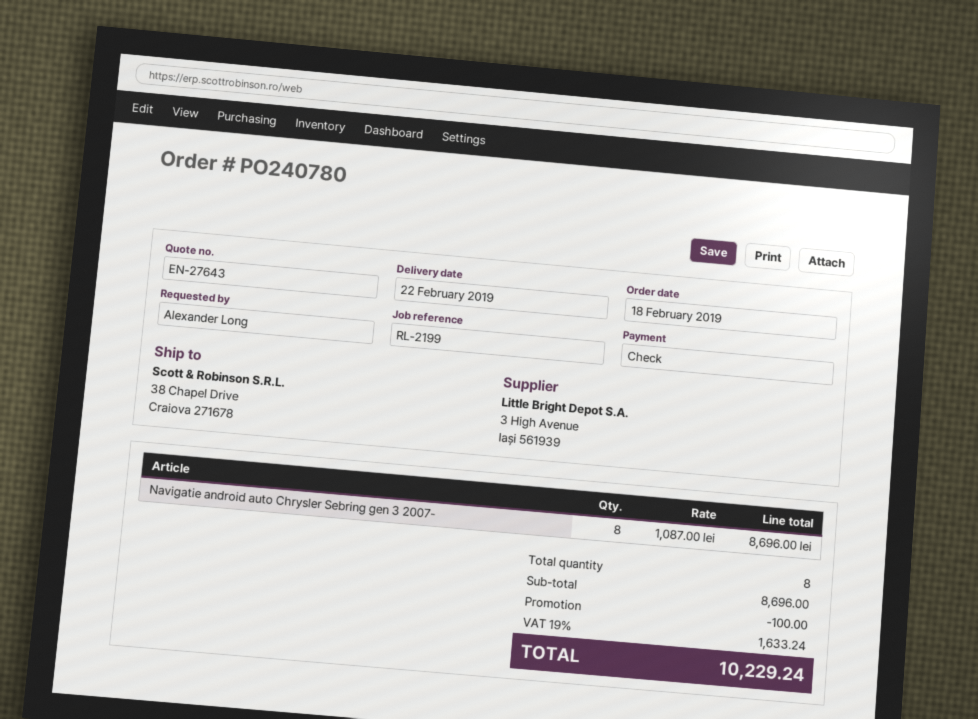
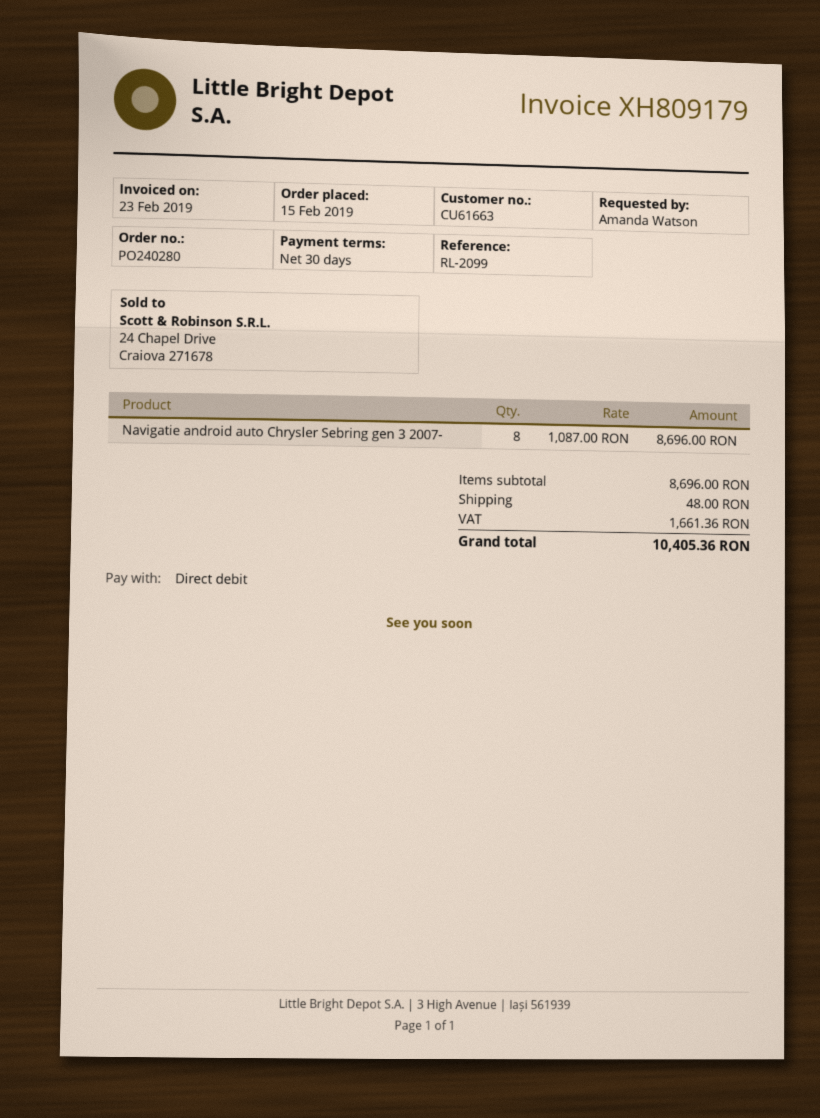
order number: PO240780 -> PO240280
order date: 2019-02-18 -> 2019-02-15
reference: RL-2199 -> RL-2099
ordered by: Alexander Long -> Amanda Watson
payment method: cheque -> direct debit
discount: 100.00 -> none
shipping: none -> 48.00
tax: 1633.24 -> 1661.36
total: 10229.24 -> 10405.36

